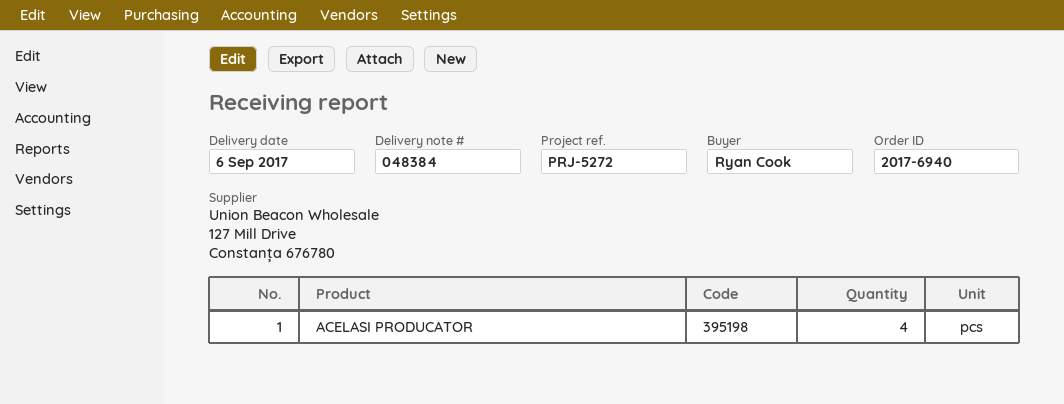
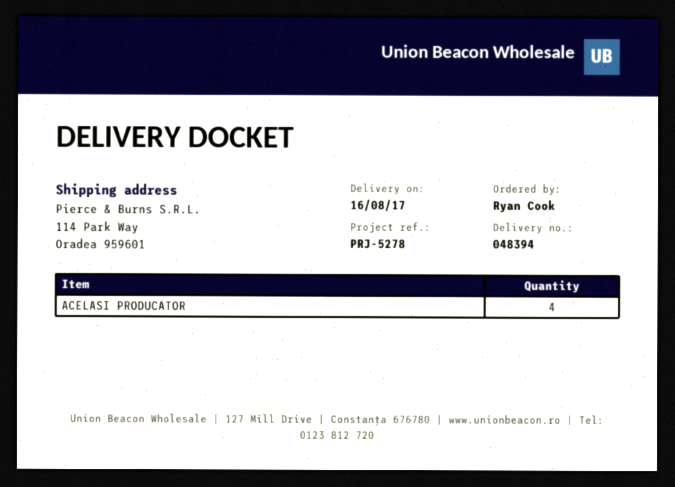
delivery note number: 048384 -> 048394
delivery date: 2017-09-06 -> 2017-08-16
reference: PRJ-5272 -> PRJ-5278

